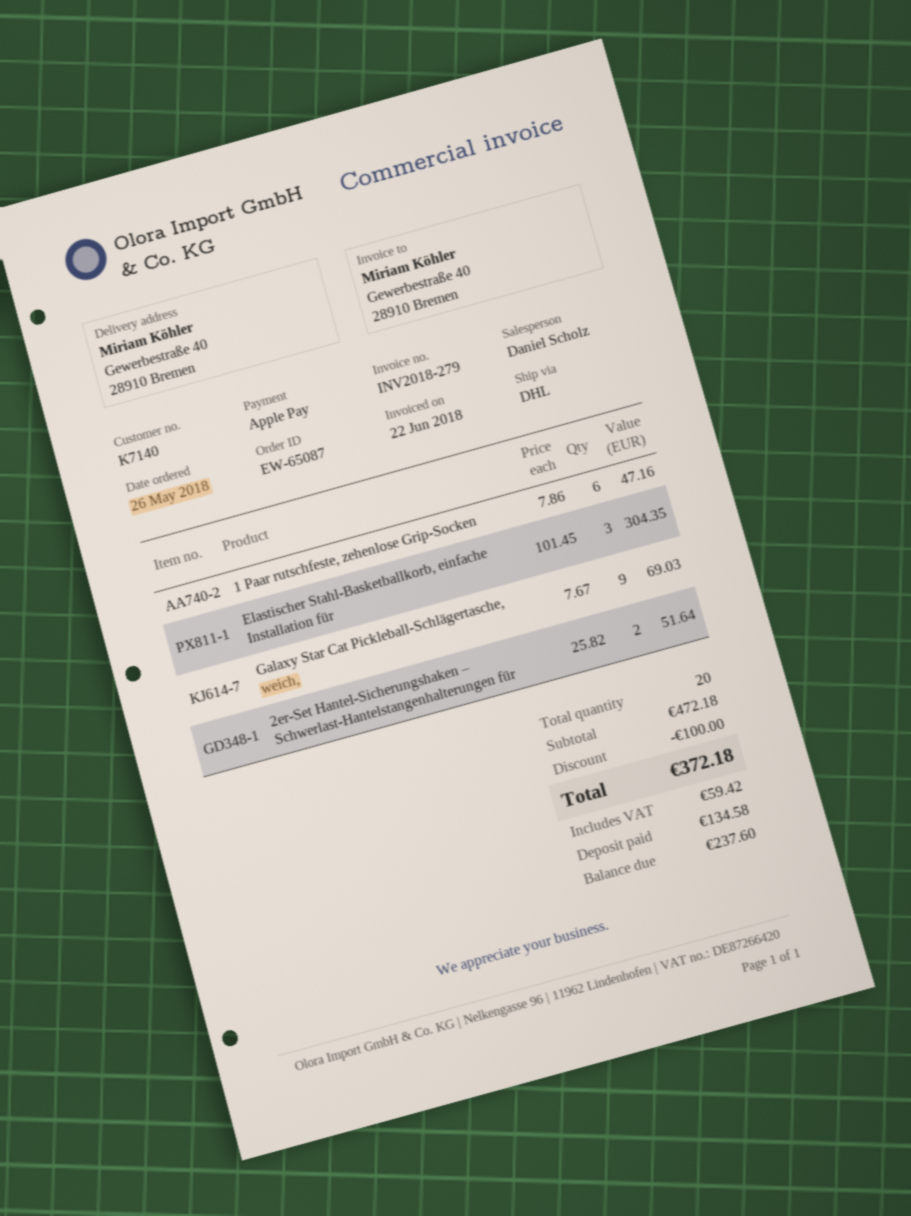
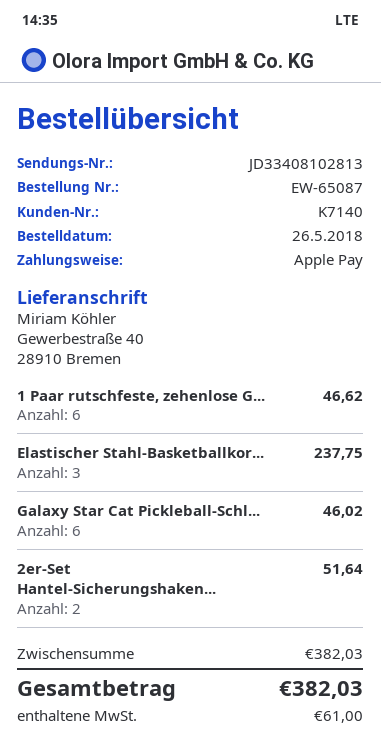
1 Paar rutschfeste, zehenlose Grip-Socken: 6 for 47.16 -> 6 for 46.62
Elastischer Stahl-Basketballkorb, einfache Installation für: 3 for 304.35 -> 3 for 237.75
Galaxy Star Cat Pickleball-Schlägertasche, weich,: 9 for 69.03 -> 6 for 46.02
subtotal: 472.18 -> 382.03
discount: 100.00 -> none
tax: 59.42 -> 61.00
total: 372.18 -> 382.03

